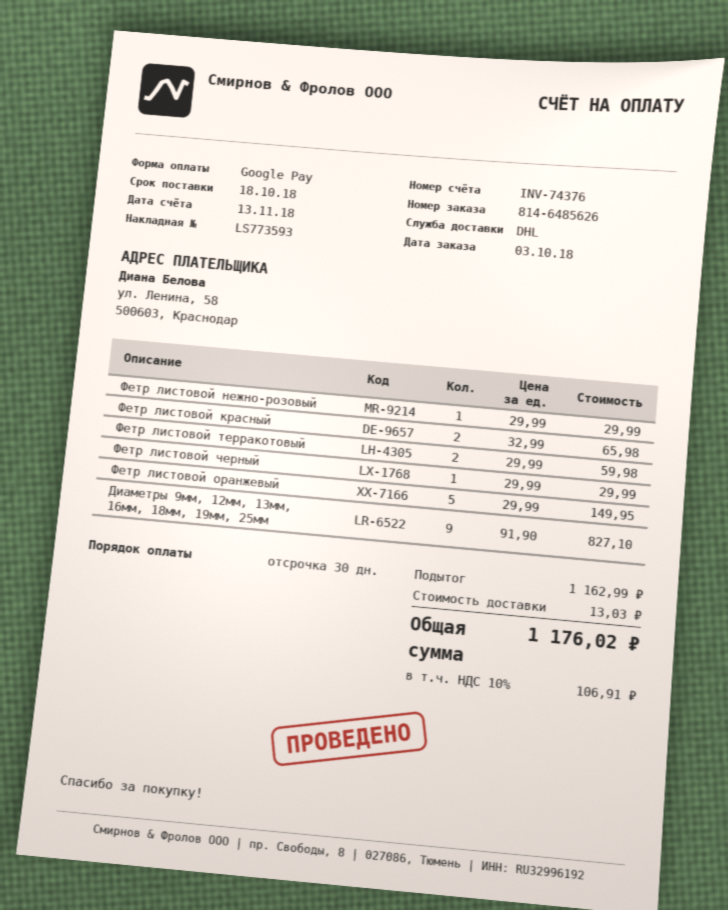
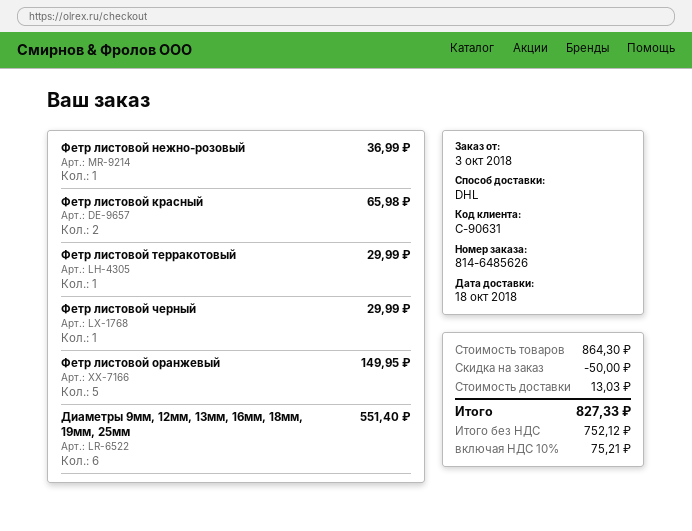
Фетр листовой нежно-розовый: 1 for 29.99 -> 1 for 36.99
Фетр листовой терракотовый: 2 for 59.98 -> 1 for 29.99
Диаметры 9мм, 12мм, 13мм, 16мм, 18мм, 19мм, 25мм: 9 for 827.10 -> 6 for 551.40
subtotal: 1162.99 -> 864.30
discount: none -> 50.00
tax: 10% = 106.91 -> 10% = 75.21
total: 1176.02 -> 827.33

